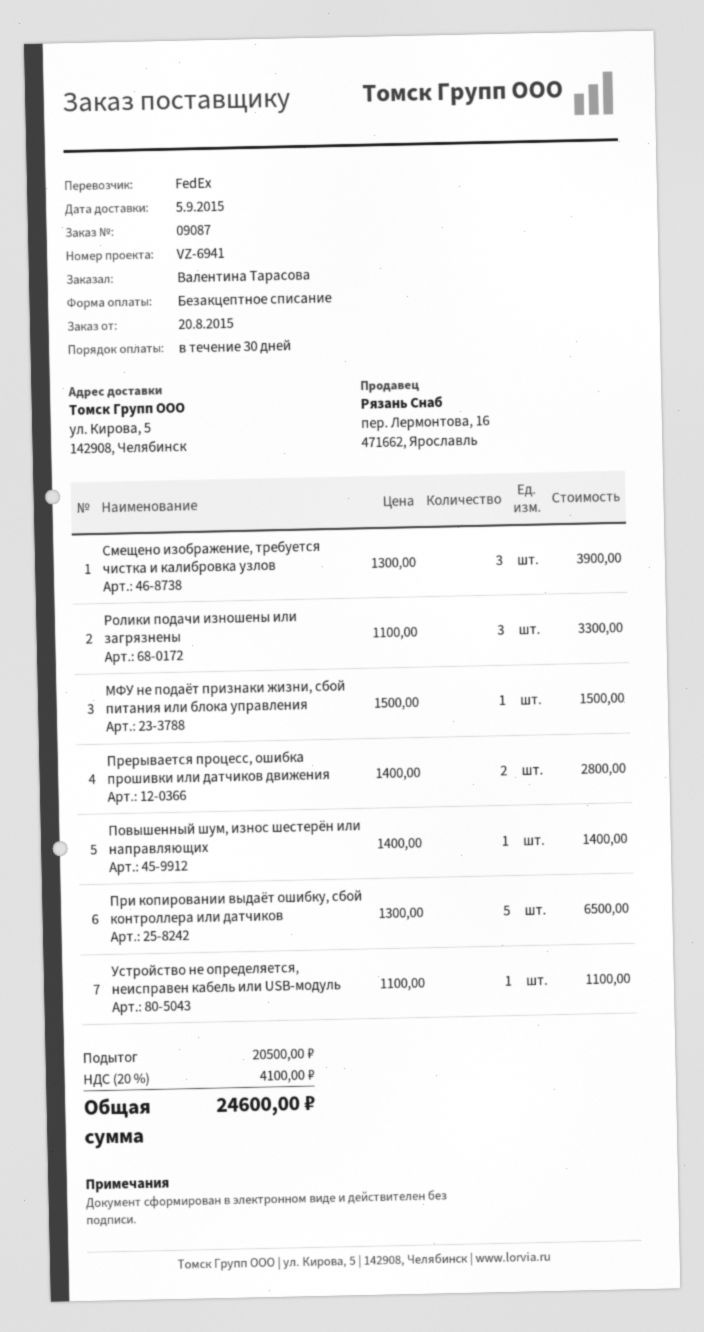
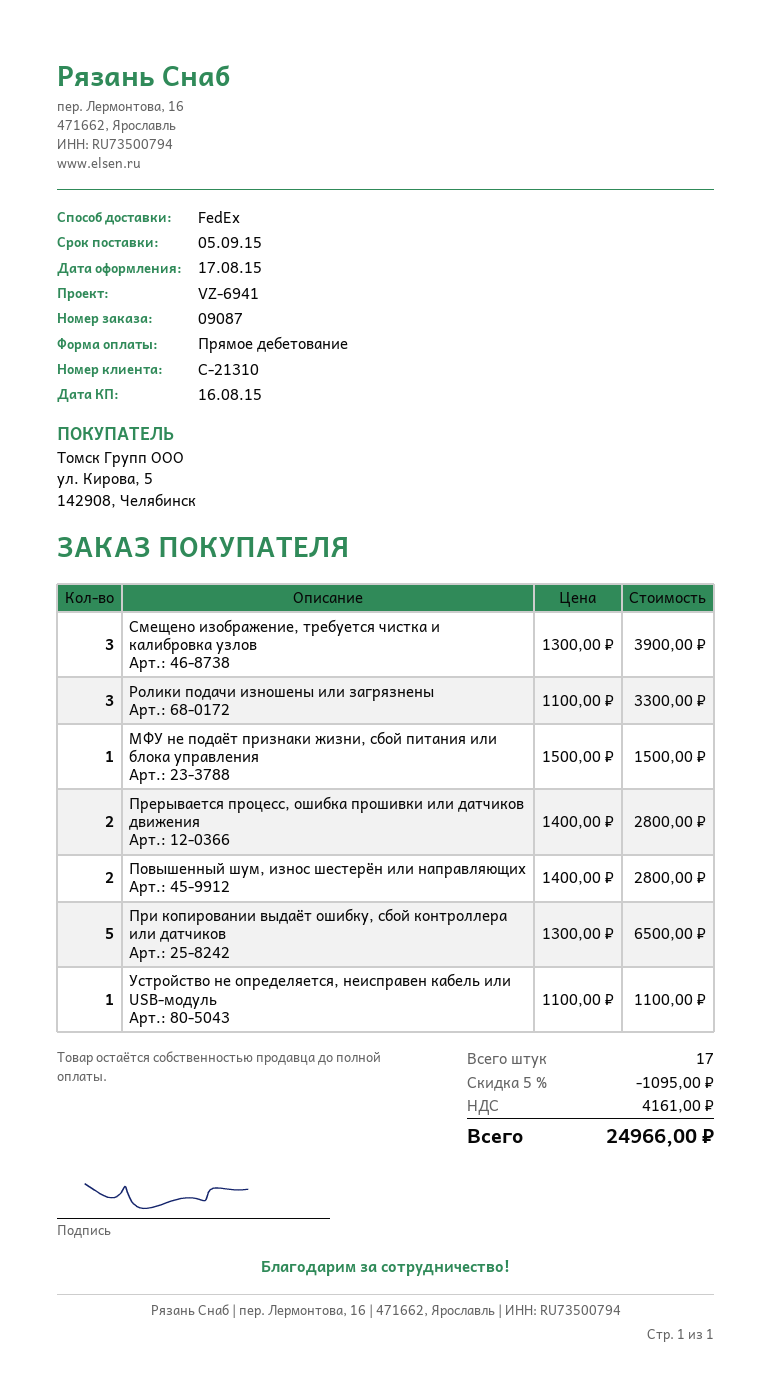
order date: 2015-08-20 -> 2015-08-17
Повышенный шум, износ шестерён или направляющих: 1 x 1400.00 = 1400.00 -> 2 x 1400.00 = 2800.00
discount: none -> 5% = 1095.00
tax: 4100.00 -> 4161.00
total: 24600.00 -> 24966.00

